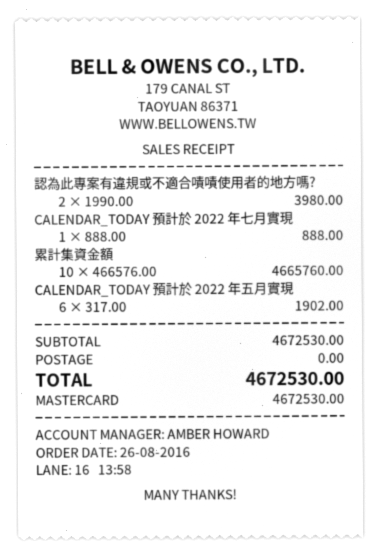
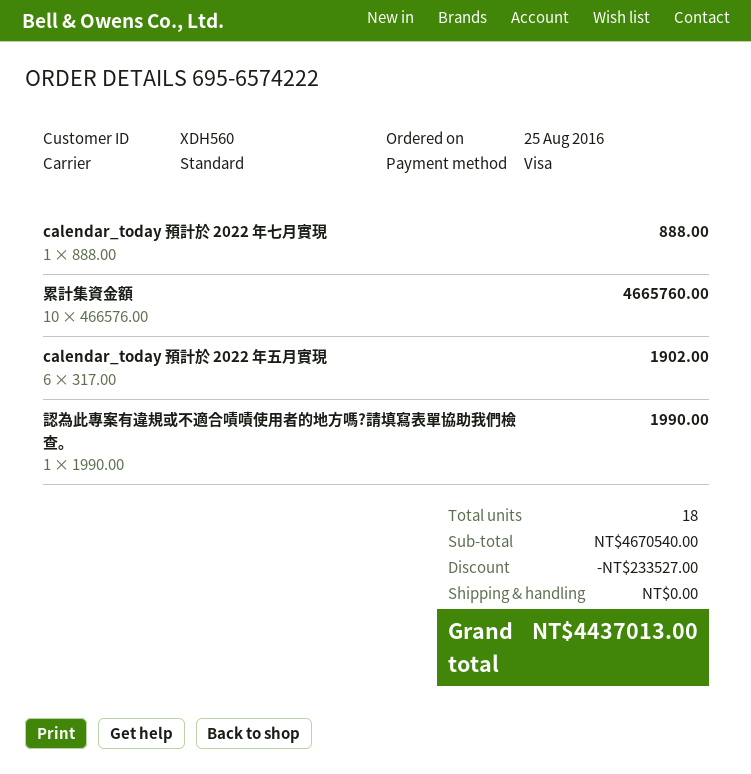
order date: 2016-08-26 -> 2016-08-25
payment method: Mastercard -> Visa
認為此專案有違規或不適合嘖嘖使用者的地方嗎?: 2 x 1990.00 = 3980.00 -> 1 x 1990.00 = 1990.00
subtotal: 4672530.00 -> 4670540.00
discount: none -> 233527.00
total: 4672530.00 -> 4437013.00

